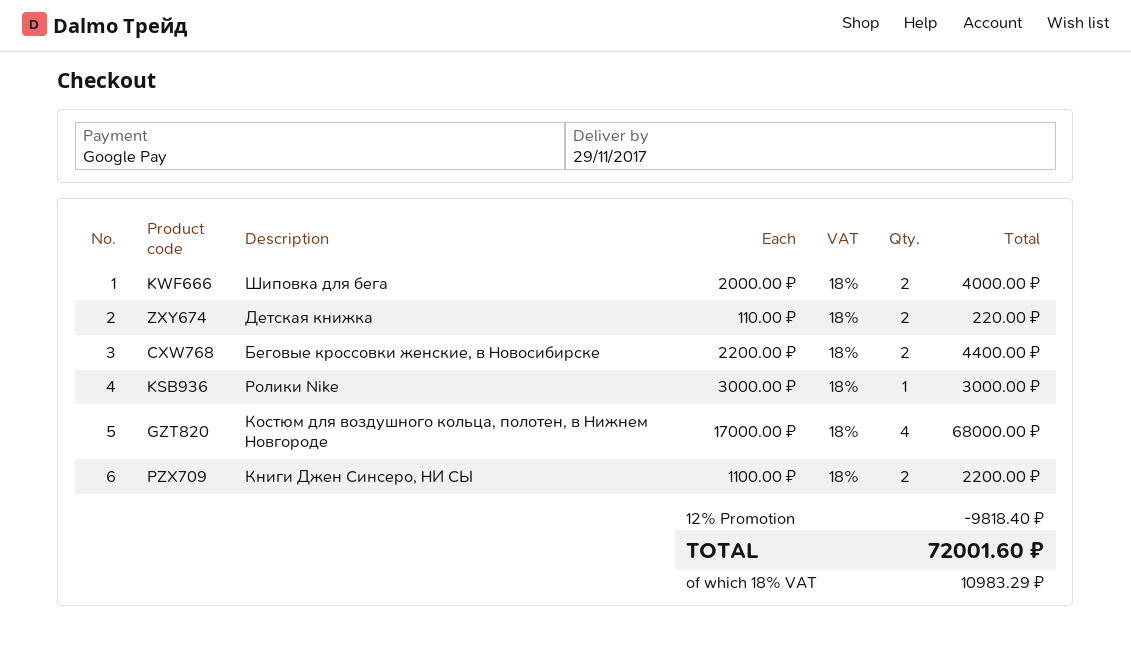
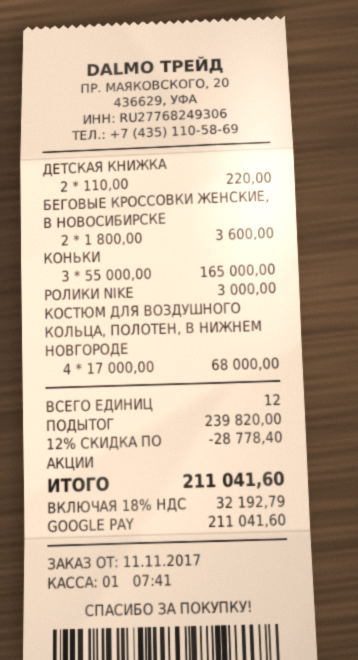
Шиповка для бега: 2 x 2000.00 = 4000.00 -> none
Беговые кроссовки женские, в Новосибирске: 2 x 2200.00 = 4400.00 -> 2 x 1800.00 = 3600.00
Книги Джен Синсеро, НИ СЫ: 2 x 1100.00 = 2200.00 -> none
КОНЬКИ: none -> 3 x 55000.00 = 165000.00
discount: 12% = 9818.40 -> 12% = 28778.40
tax: 18% = 10983.29 -> 18% = 32192.79
total: 72001.60 -> 211041.60

